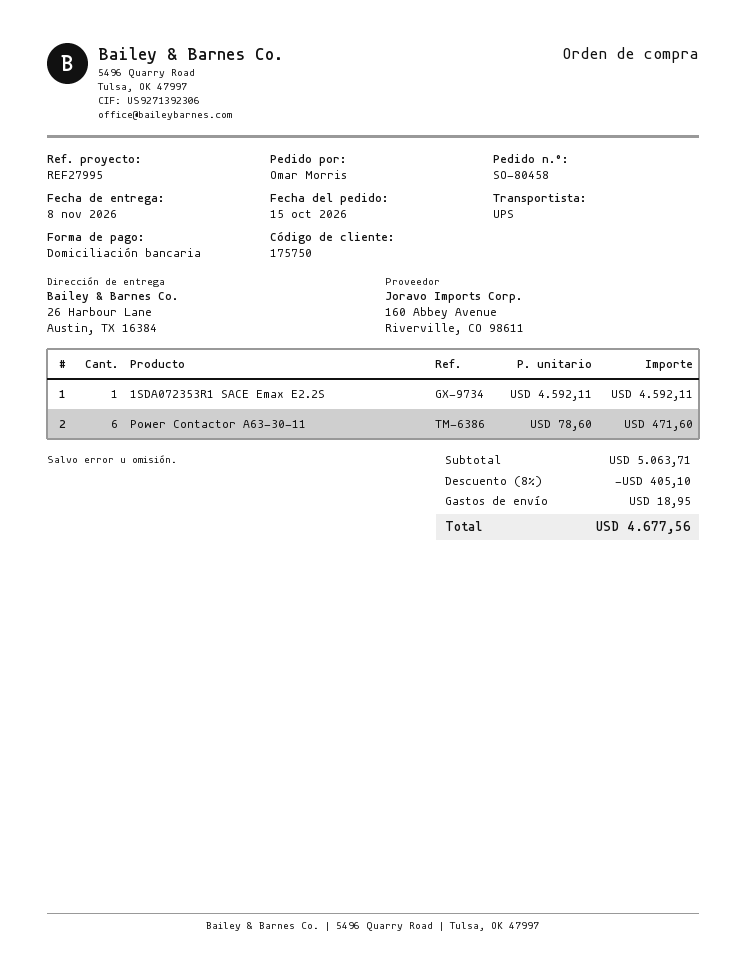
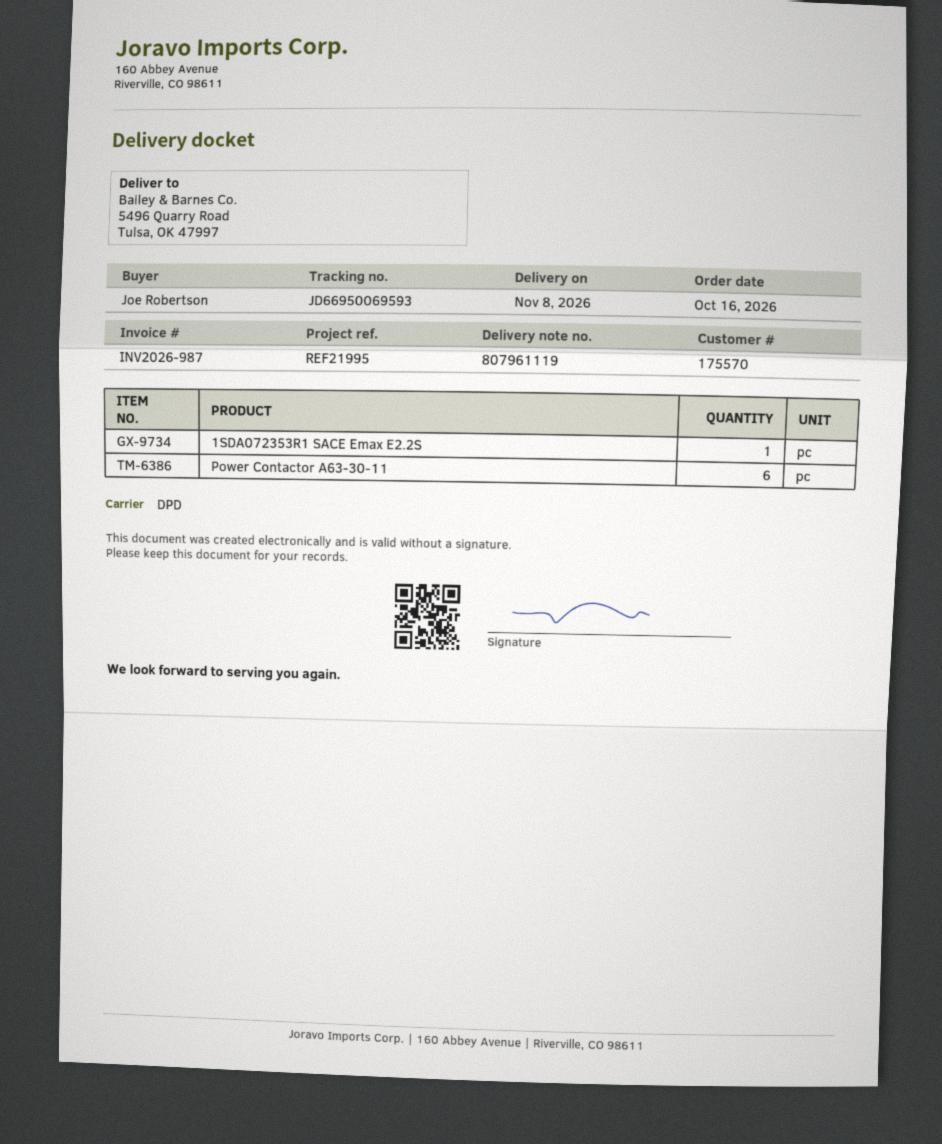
order date: 2026-10-15 -> 2026-10-16
customer number: 175750 -> 175570
reference: REF27995 -> REF21995
ordered by: Omar Morris -> Joe Robertson
shipping method: UPS -> DPD
ship to: 26 Harbour Lane, Austin, TX 16384 -> 5496 Quarry Road, Tulsa, OK 47997

